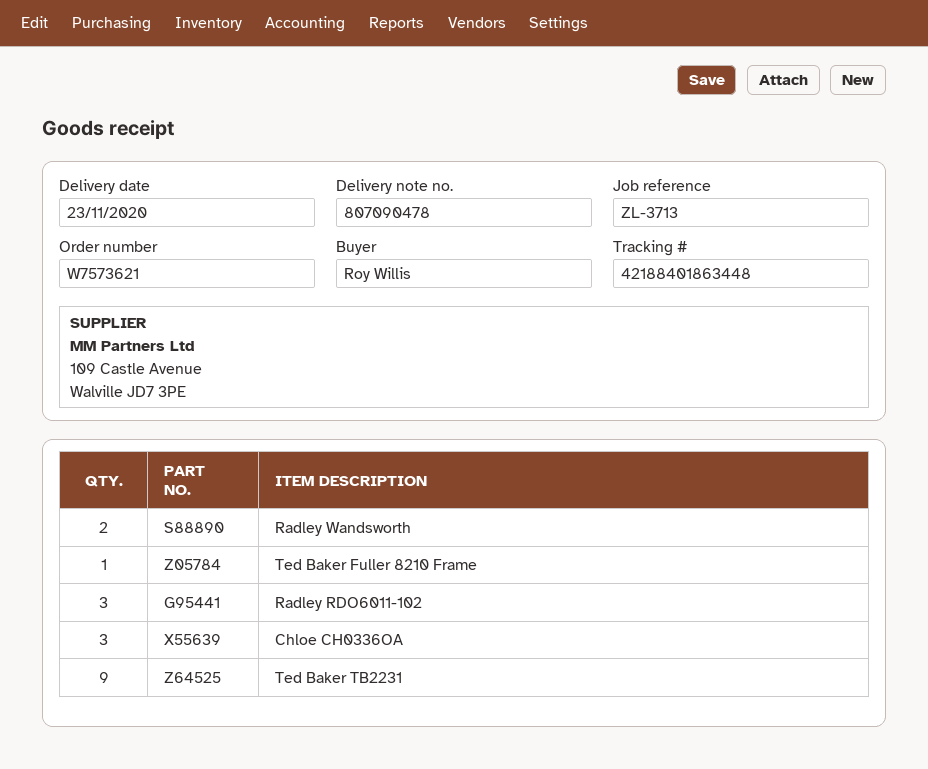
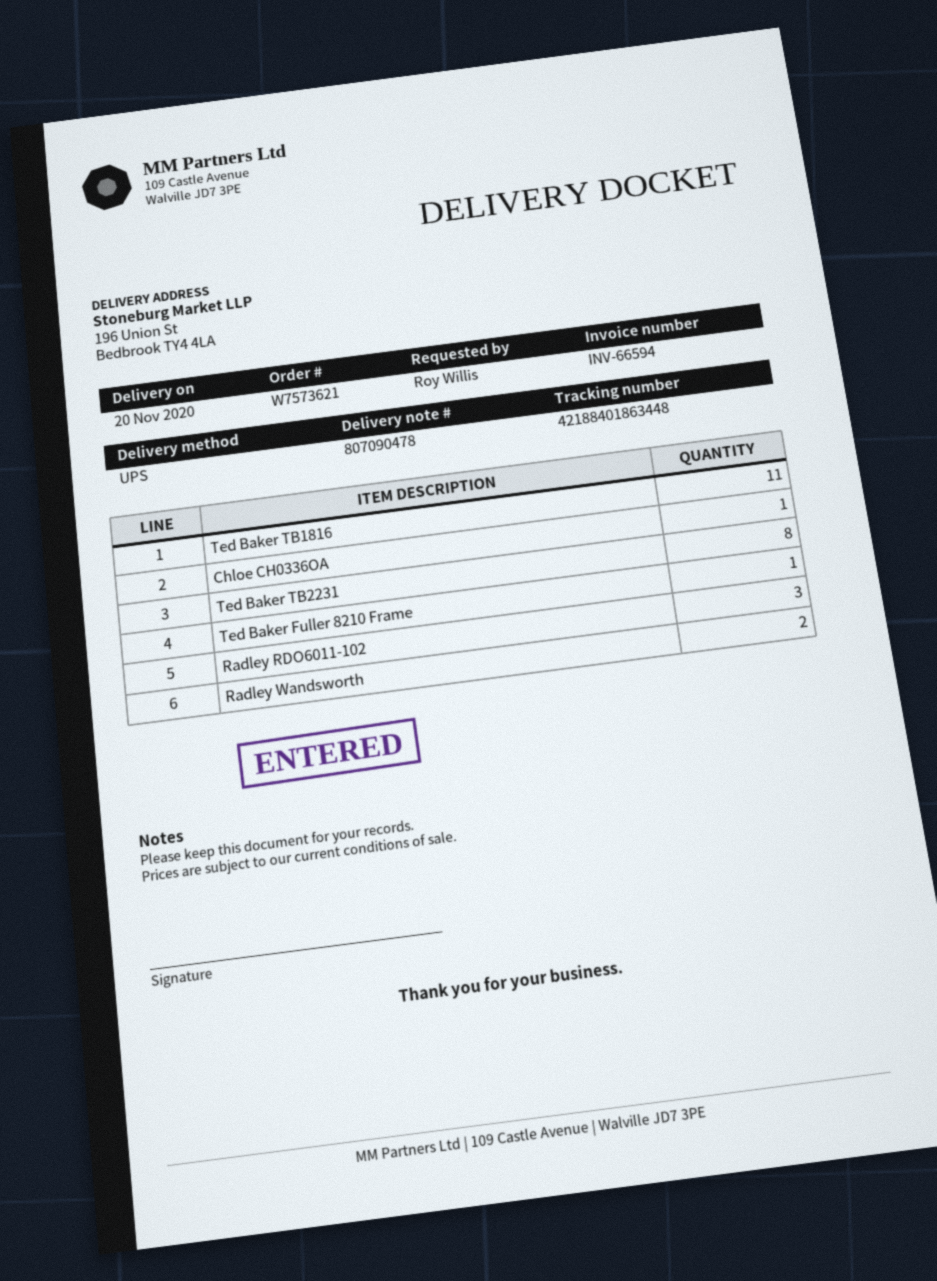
delivery date: 2020-11-23 -> 2020-11-20
Chloe CH0336OA: 3 -> 1
Ted Baker TB2231: 9 -> 8
Ted Baker TB1816: none -> 11

